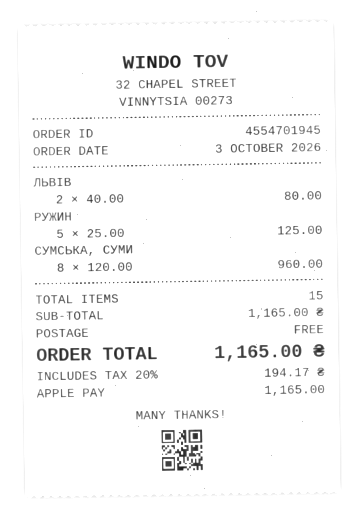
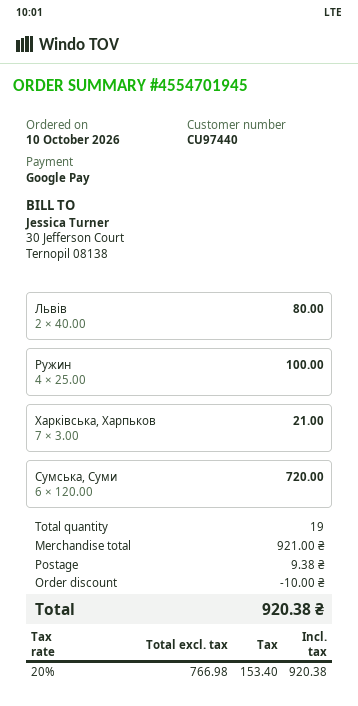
order date: 2026-10-03 -> 2026-10-10
payment method: Apple Pay -> Google Pay
РУЖИН: 5 x 25.00 = 125.00 -> 4 x 25.00 = 100.00
СУМСЬКА, СУМИ: 8 x 120.00 = 960.00 -> 6 x 120.00 = 720.00
Харківська, Харпьков: none -> 7 x 3.00 = 21.00
total quantity: 15 -> 19
subtotal: 1165.00 -> 921.00
discount: none -> 10.00
shipping: 0.00 -> 9.38
tax: 20% = 194.17 -> 20% = 153.40
total: 1165.00 -> 920.38

